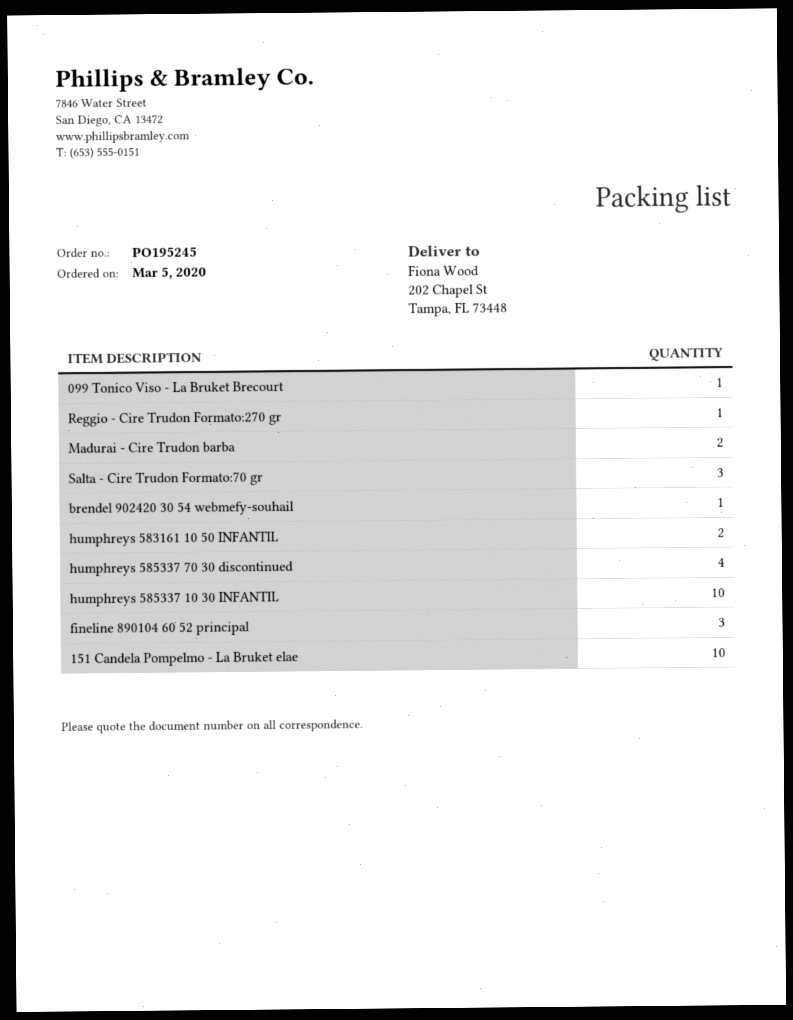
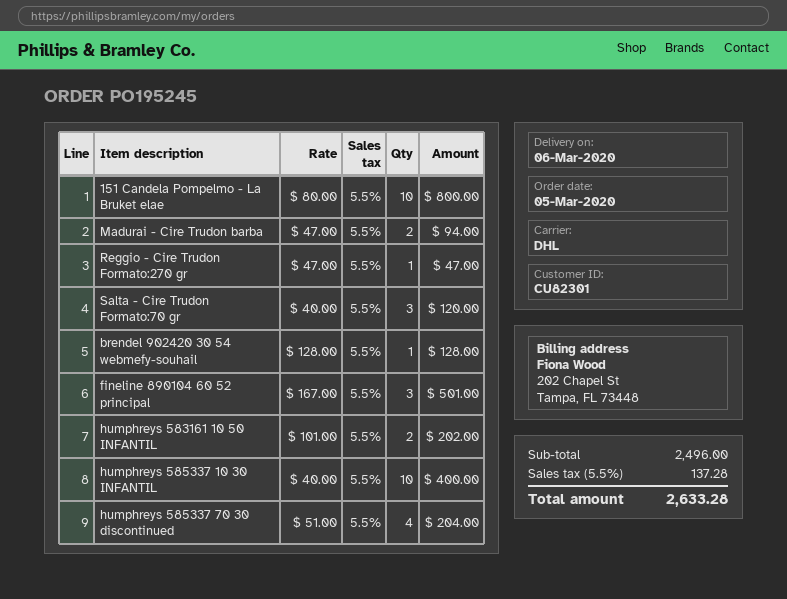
099 Tonico Viso - La Bruket Brecourt: 1 -> none

